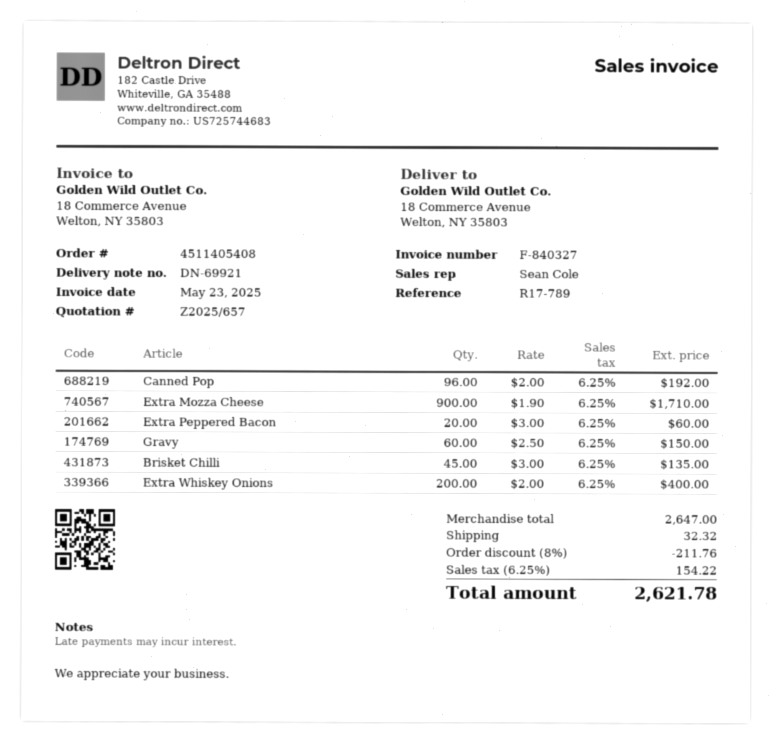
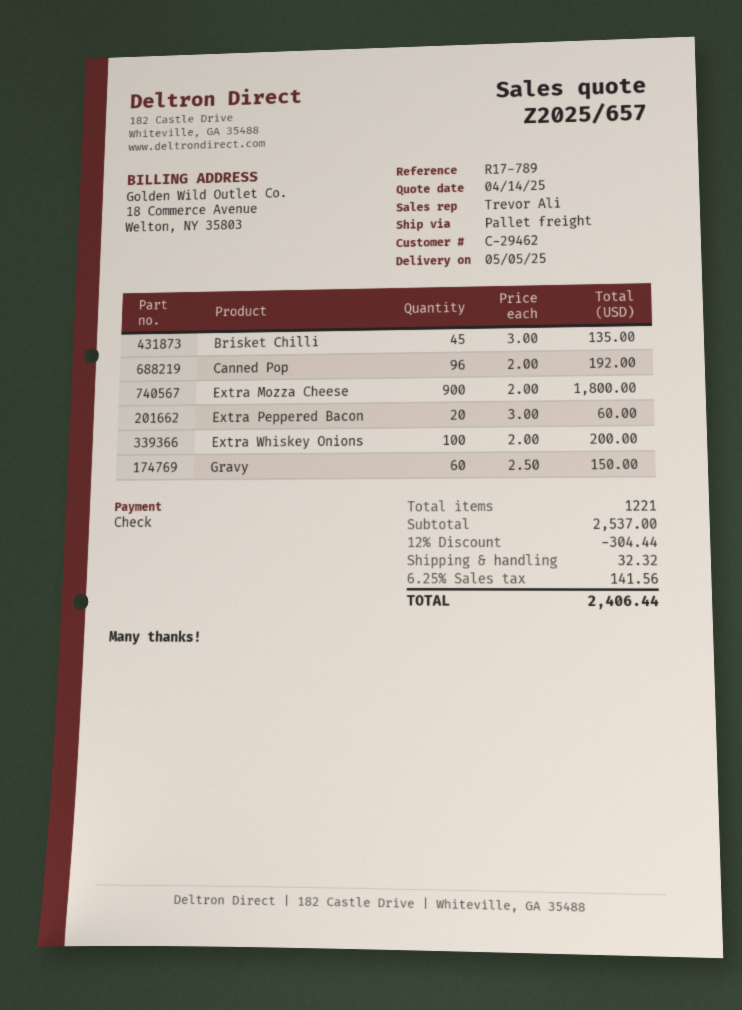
sales rep: Sean Cole -> Trevor Ali
Extra Mozza Cheese: 900 x 1.90 = 1710.00 -> 900 x 2.00 = 1800.00
Extra Whiskey Onions: 200 x 2.00 = 400.00 -> 100 x 2.00 = 200.00
subtotal: 2647.00 -> 2537.00
discount: 8% = 211.76 -> 12% = 304.44
tax: 6.25% = 154.22 -> 6.25% = 141.56
total: 2621.78 -> 2406.44

